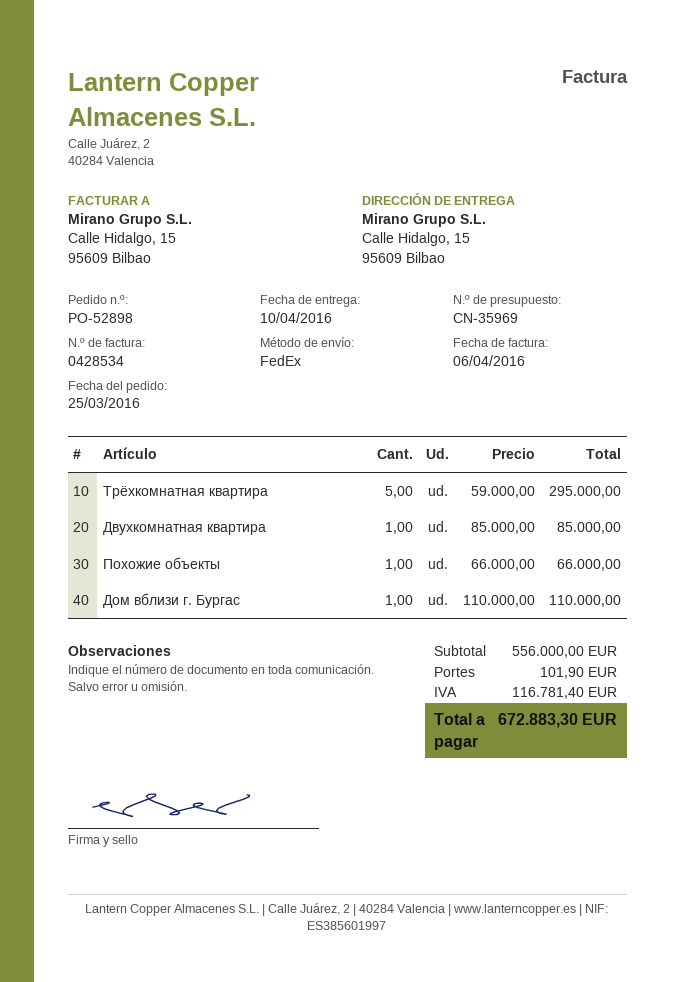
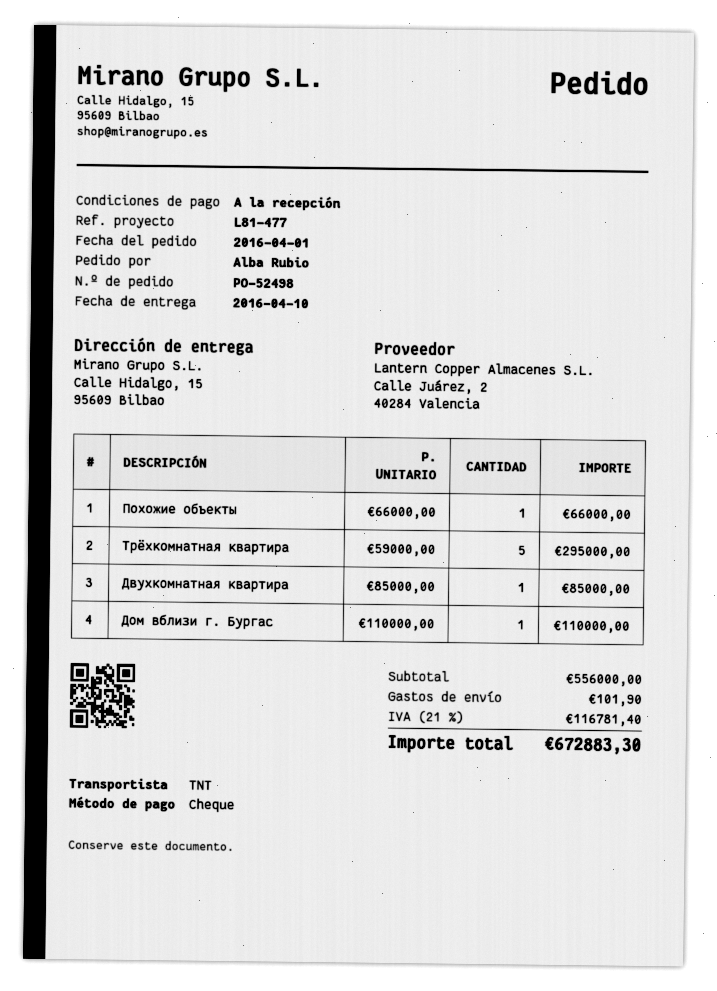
order number: PO-52898 -> PO-52498
order date: 2016-03-25 -> 2016-04-01
shipping method: FedEx -> TNT

